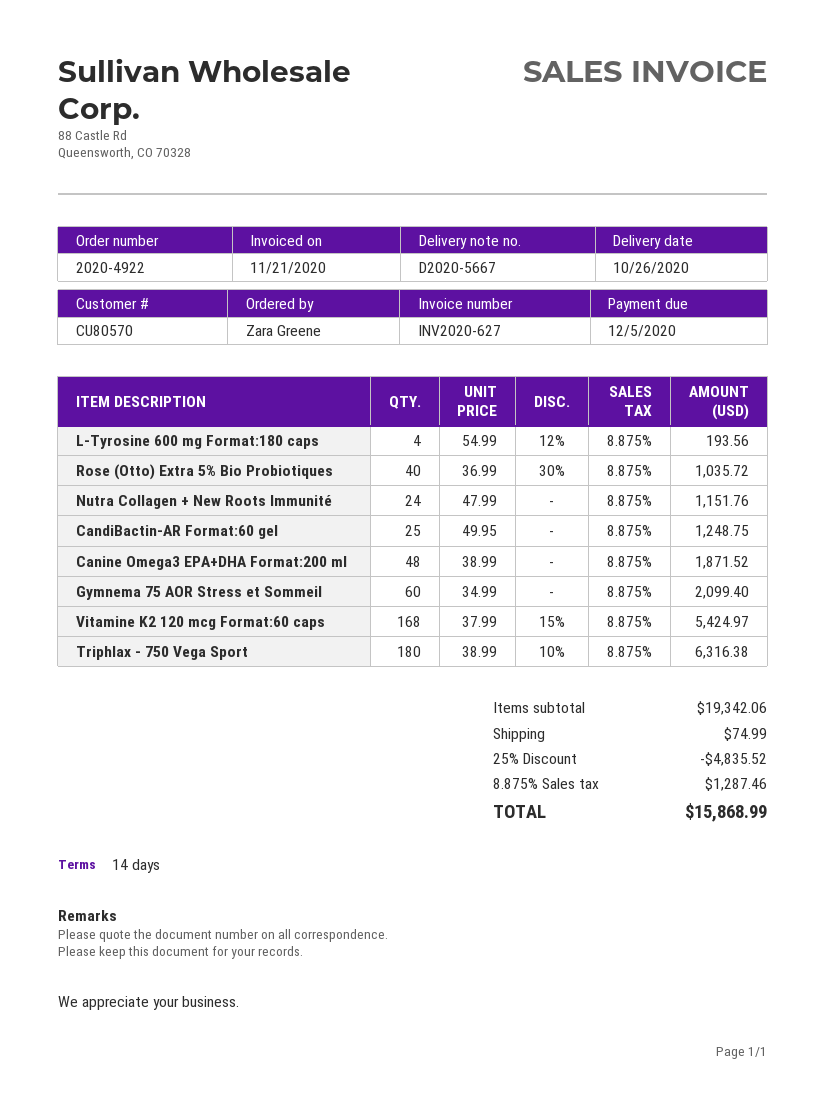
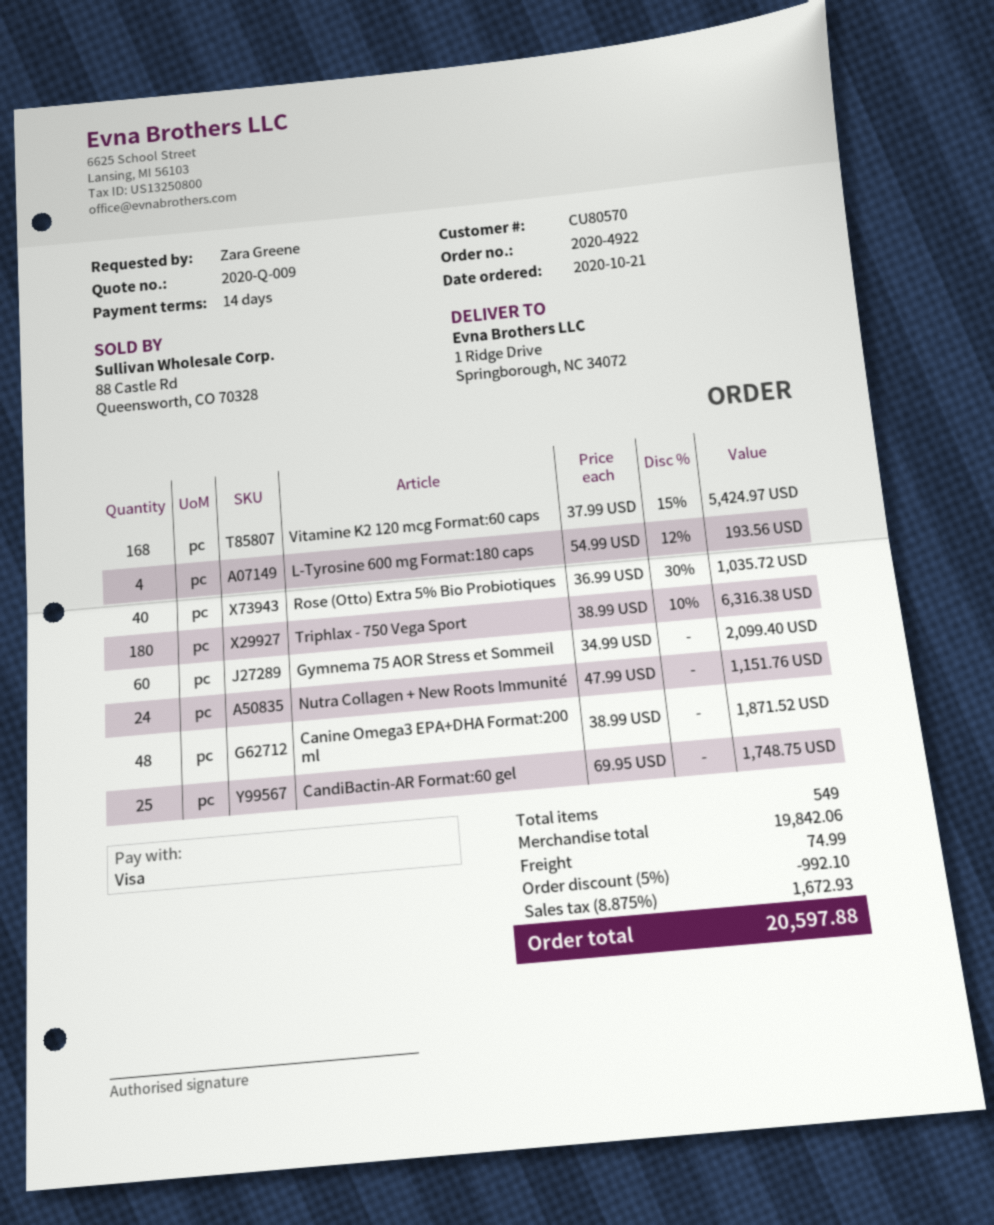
CandiBactin-AR Format:60 gel: 25 x 49.95 = 1248.75 -> 25 x 69.95 = 1748.75
subtotal: 19342.06 -> 19842.06
discount: 25% = 4835.52 -> 5% = 992.10
tax: 8.875% = 1287.46 -> 8.875% = 1672.93
total: 15868.99 -> 20597.88

